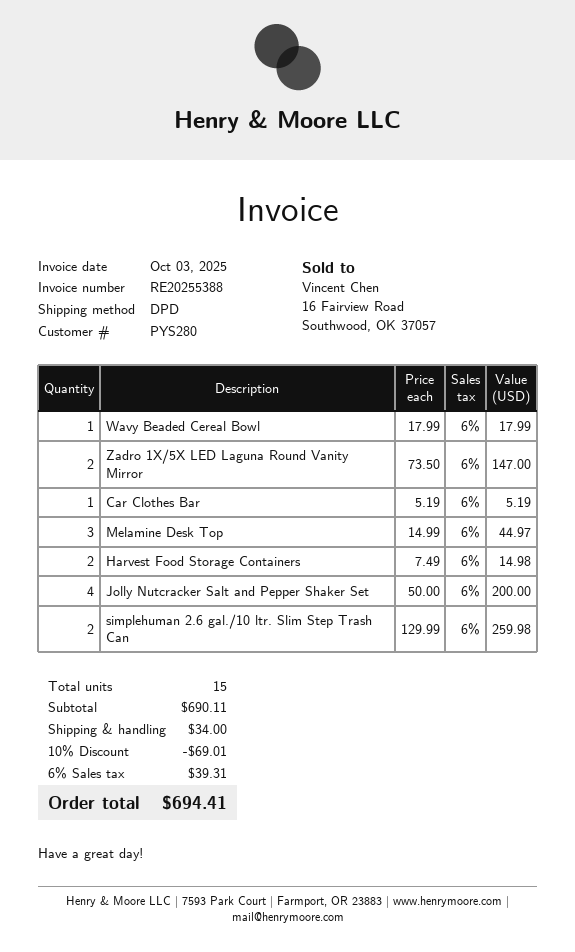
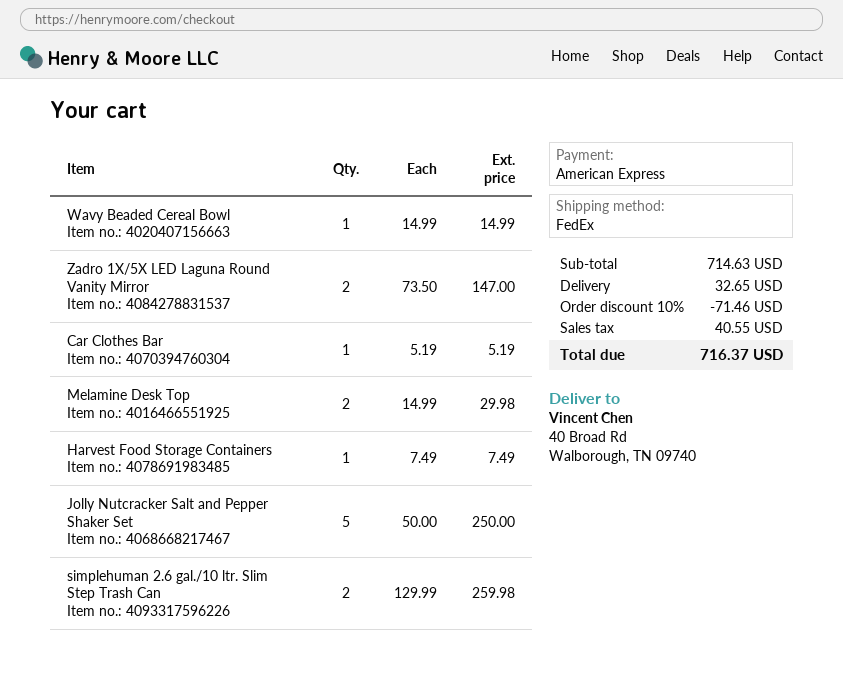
shipping method: DPD -> FedEx
Wavy Beaded Cereal Bowl: 1 x 17.99 = 17.99 -> 1 x 14.99 = 14.99
Melamine Desk Top: 3 x 14.99 = 44.97 -> 2 x 14.99 = 29.98
Harvest Food Storage Containers: 2 x 7.49 = 14.98 -> 1 x 7.49 = 7.49
Jolly Nutcracker Salt and Pepper Shaker Set: 4 x 50.00 = 200.00 -> 5 x 50.00 = 250.00
subtotal: 690.11 -> 714.63
discount: 10% = 69.01 -> 10% = 71.46
shipping: 34.00 -> 32.65
tax: 39.31 -> 40.55
total: 694.41 -> 716.37

